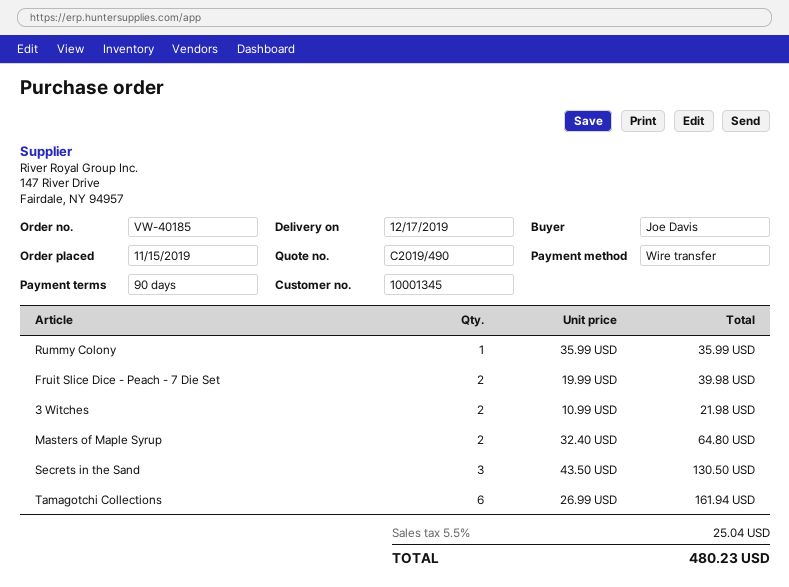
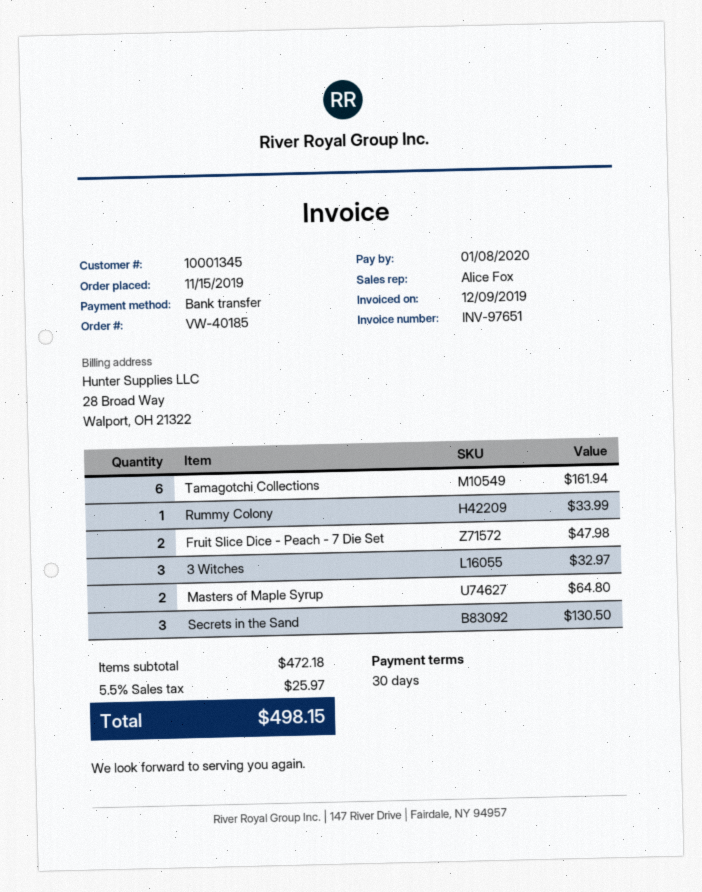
payment terms: 90 days -> 30 days
Rummy Colony: 1 for 35.99 -> 1 for 33.99
Fruit Slice Dice - Peach - 7 Die Set: 2 for 39.98 -> 2 for 47.98
3 Witches: 2 for 21.98 -> 3 for 32.97
tax: 5.5% = 25.04 -> 5.5% = 25.97
total: 480.23 -> 498.15

